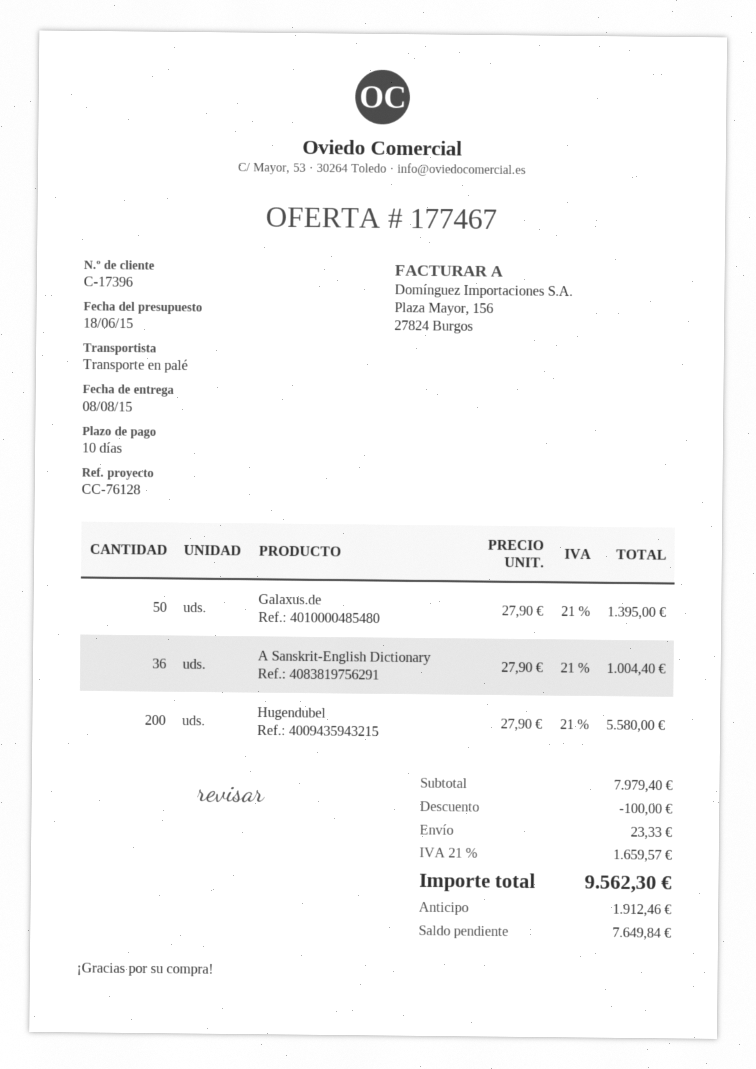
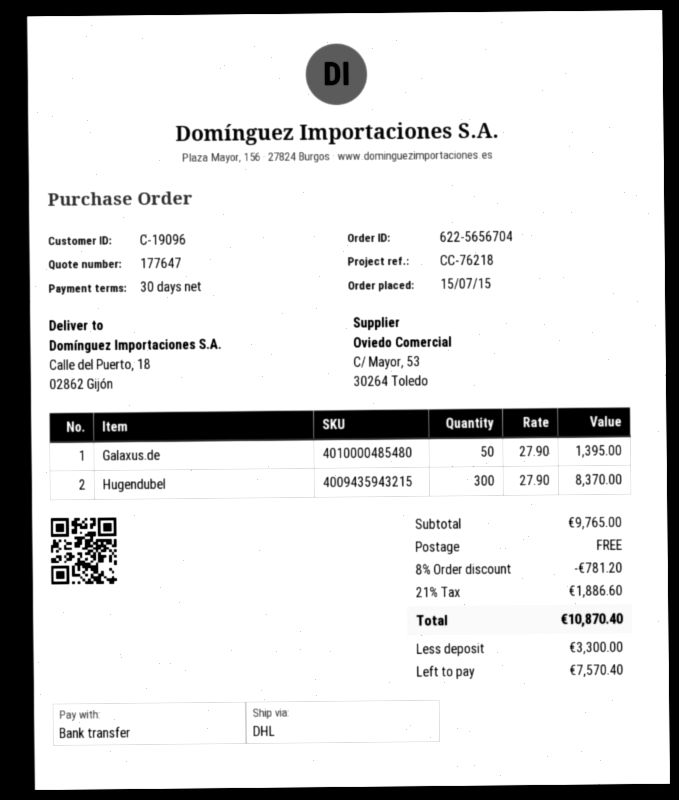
quote number: 177467 -> 177647
payment terms: 10 days -> 30 days
customer number: C-17396 -> C-19096
reference: CC-76128 -> CC-76218
shipping method: pallet freight -> DHL
A Sanskrit-English Dictionary: 36 x 27.90 = 1004.40 -> none
Hugendubel: 200 x 27.90 = 5580.00 -> 300 x 27.90 = 8370.00
subtotal: 7979.40 -> 9765.00
discount: 100.00 -> 781.20
shipping: 23.33 -> 0.00
tax: 21% = 1659.57 -> 21% = 1886.60
total: 9562.30 -> 10870.40
deposit: 1912.46 -> 3300.00
balance: 7649.84 -> 7570.40

